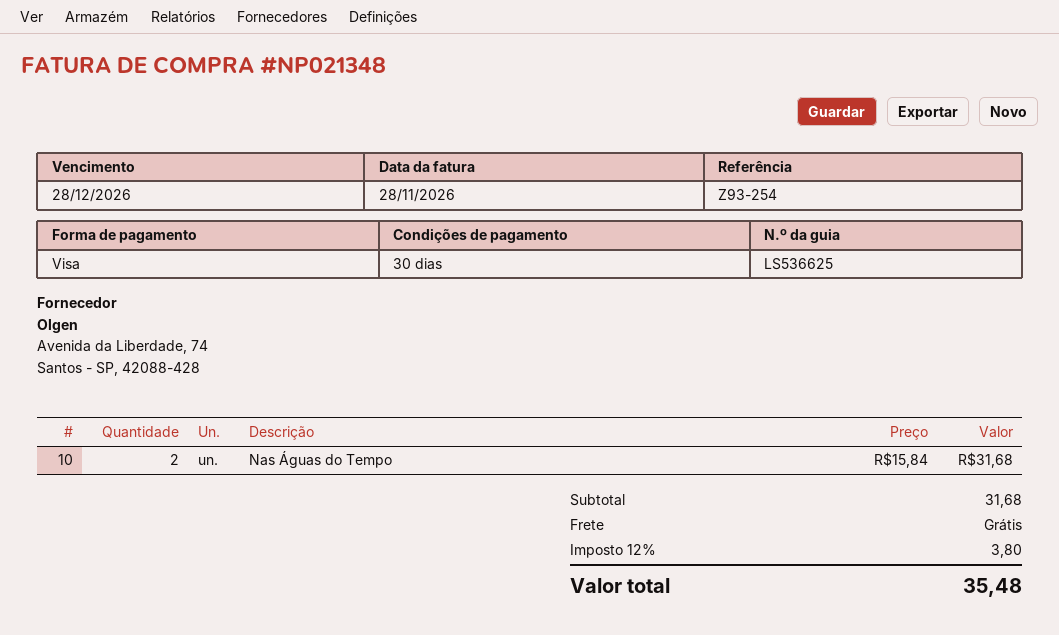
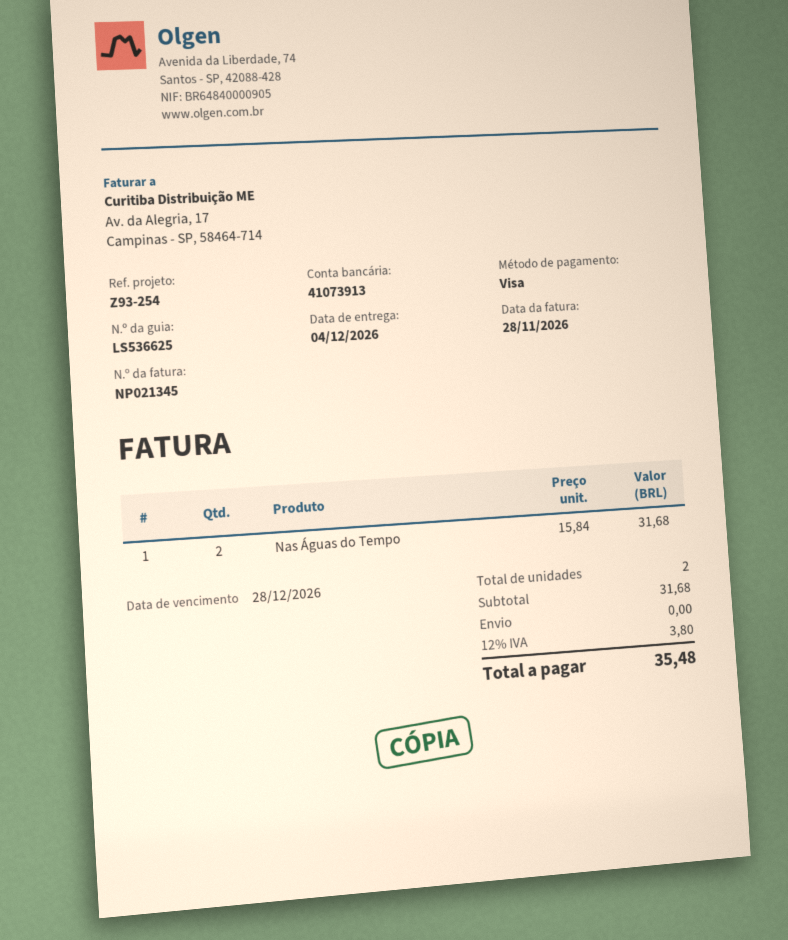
invoice number: NP021348 -> NP021345

